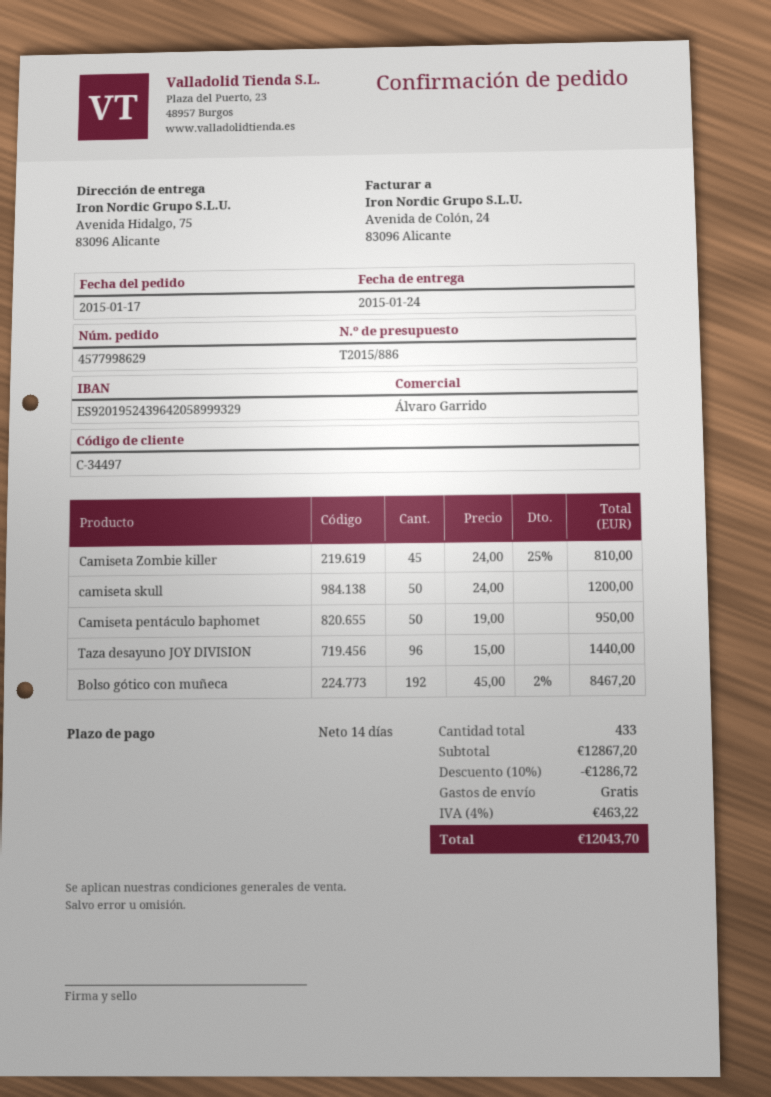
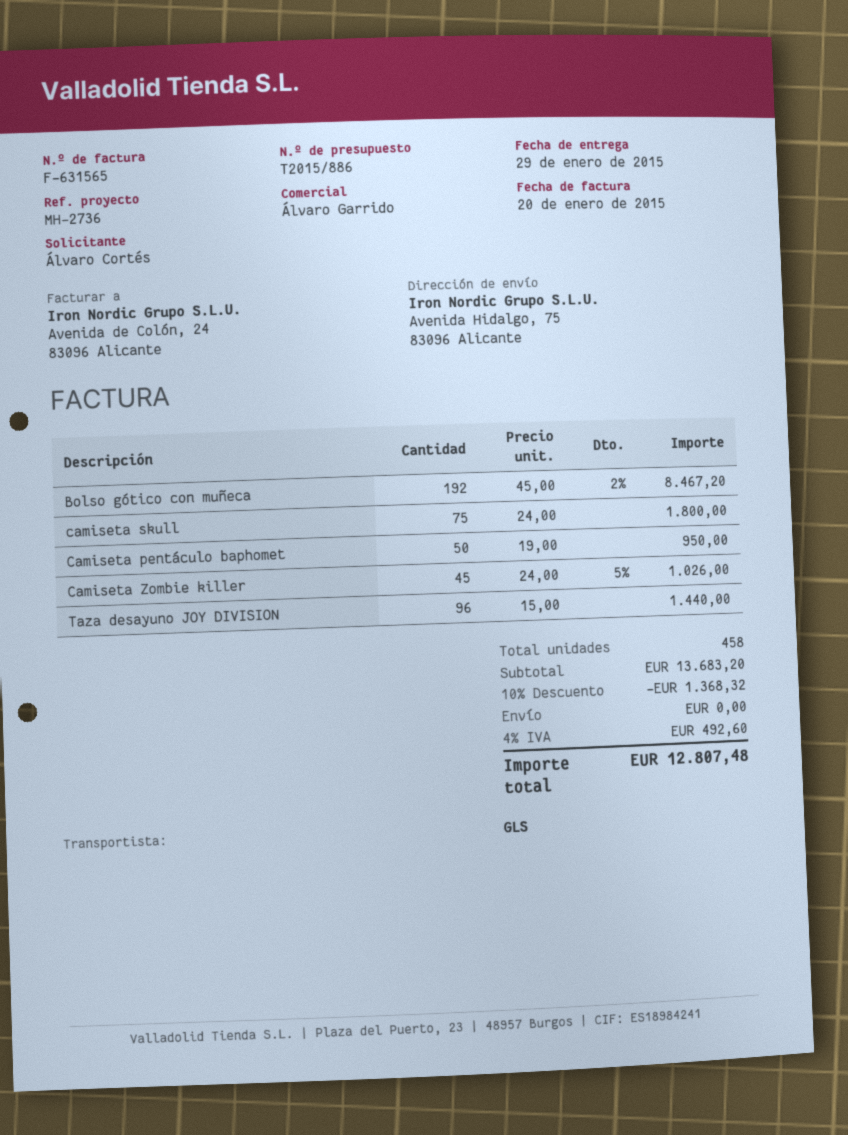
delivery date: 2015-01-24 -> 2015-01-29
Camiseta Zombie killer: 45 x 24.00 - 25% = 810.00 -> 45 x 24.00 - 5% = 1026.00
camiseta skull: 50 x 24.00 = 1200.00 -> 75 x 24.00 = 1800.00
total quantity: 433 -> 458
subtotal: 12867.20 -> 13683.20
discount: 10% = 1286.72 -> 10% = 1368.32
tax: 4% = 463.22 -> 4% = 492.60
total: 12043.70 -> 12807.48

